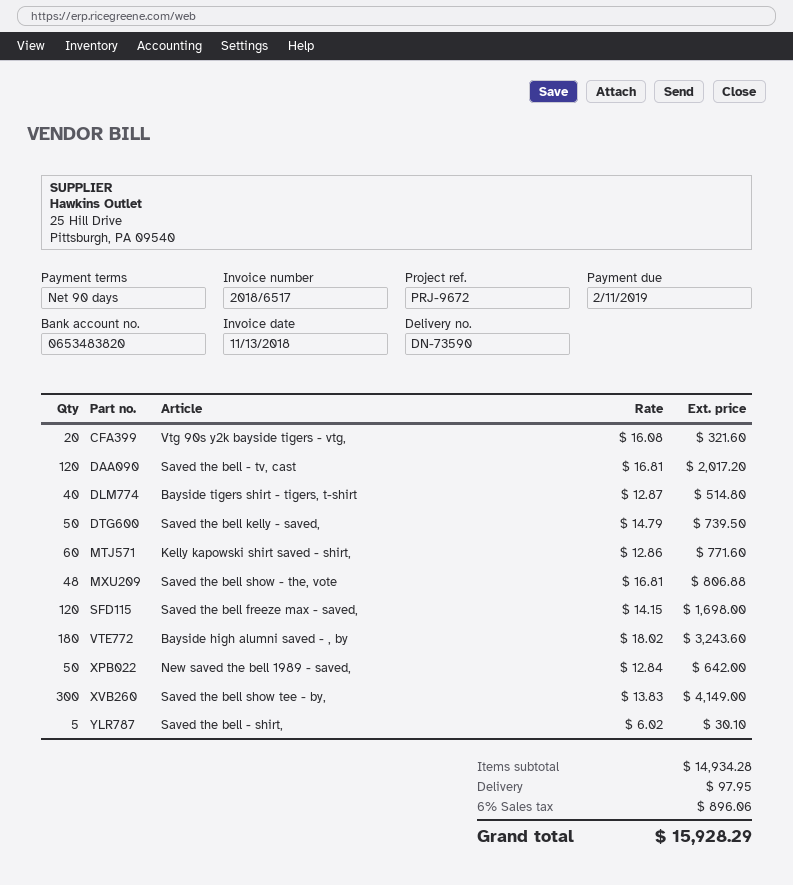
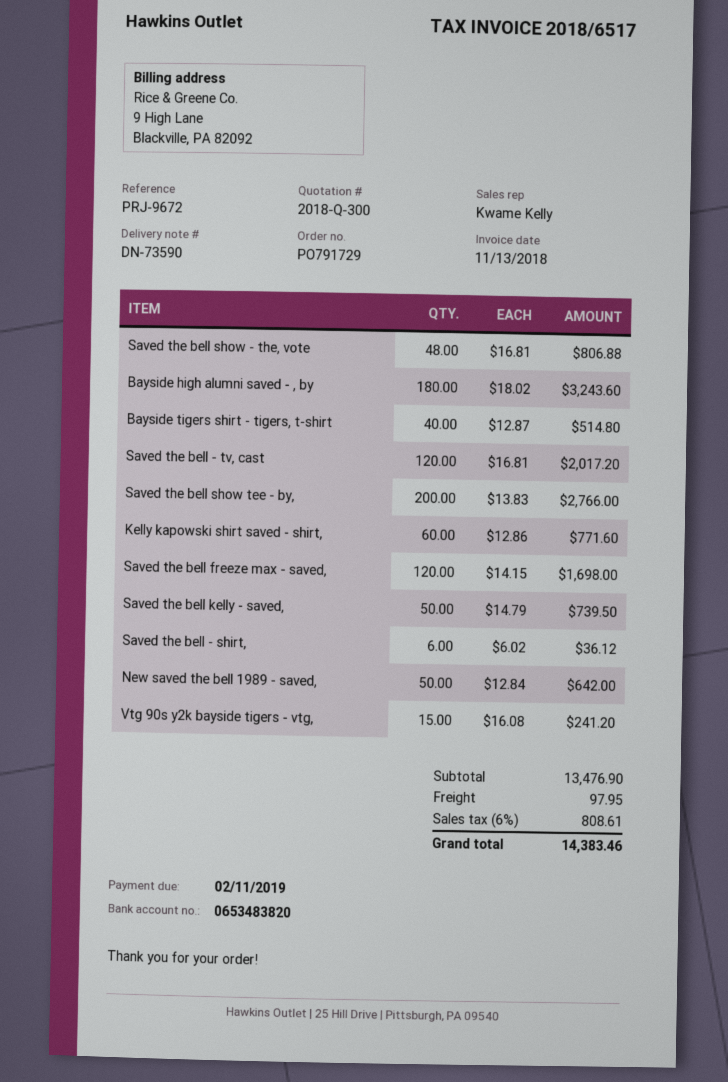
Vtg 90s y2k bayside tigers - vtg,: 20 x 16.08 = 321.60 -> 15 x 16.08 = 241.20
Saved the bell show tee - by,: 300 x 13.83 = 4149.00 -> 200 x 13.83 = 2766.00
Saved the bell - shirt,: 5 x 6.02 = 30.10 -> 6 x 6.02 = 36.12
subtotal: 14934.28 -> 13476.90
tax: 6% = 896.06 -> 6% = 808.61
total: 15928.29 -> 14383.46

